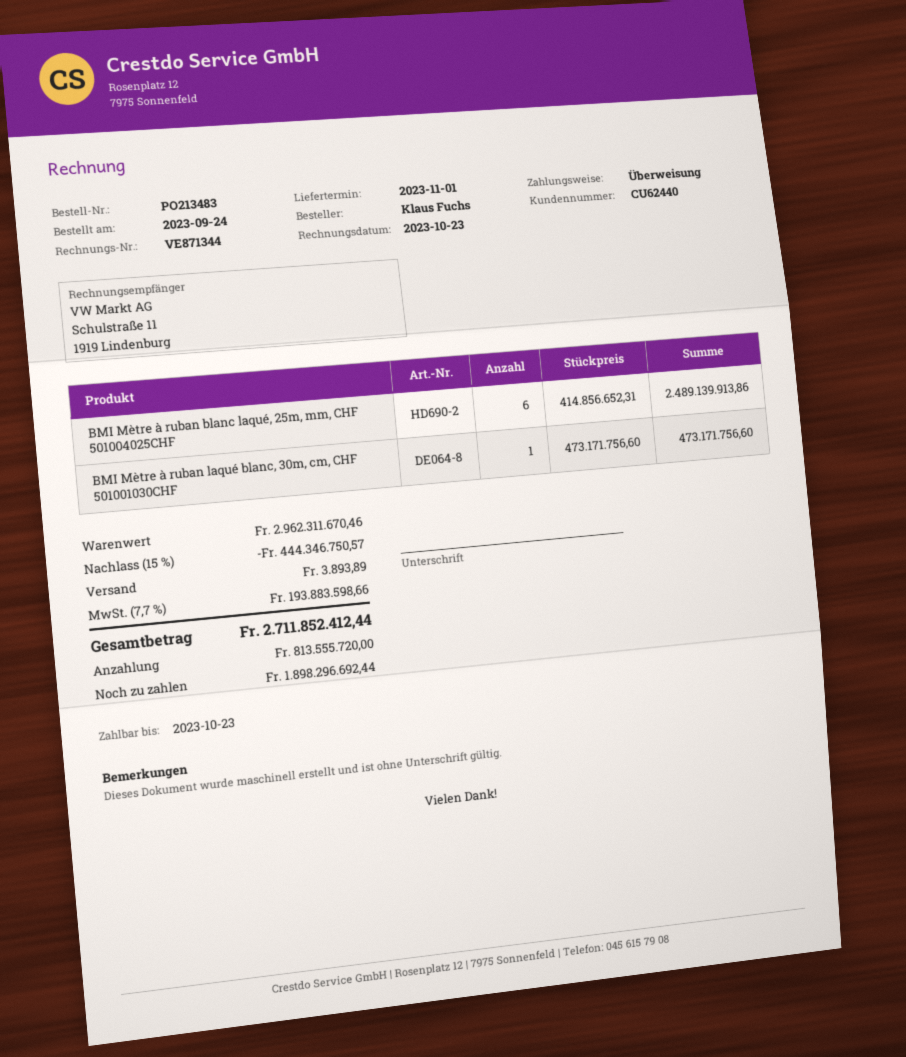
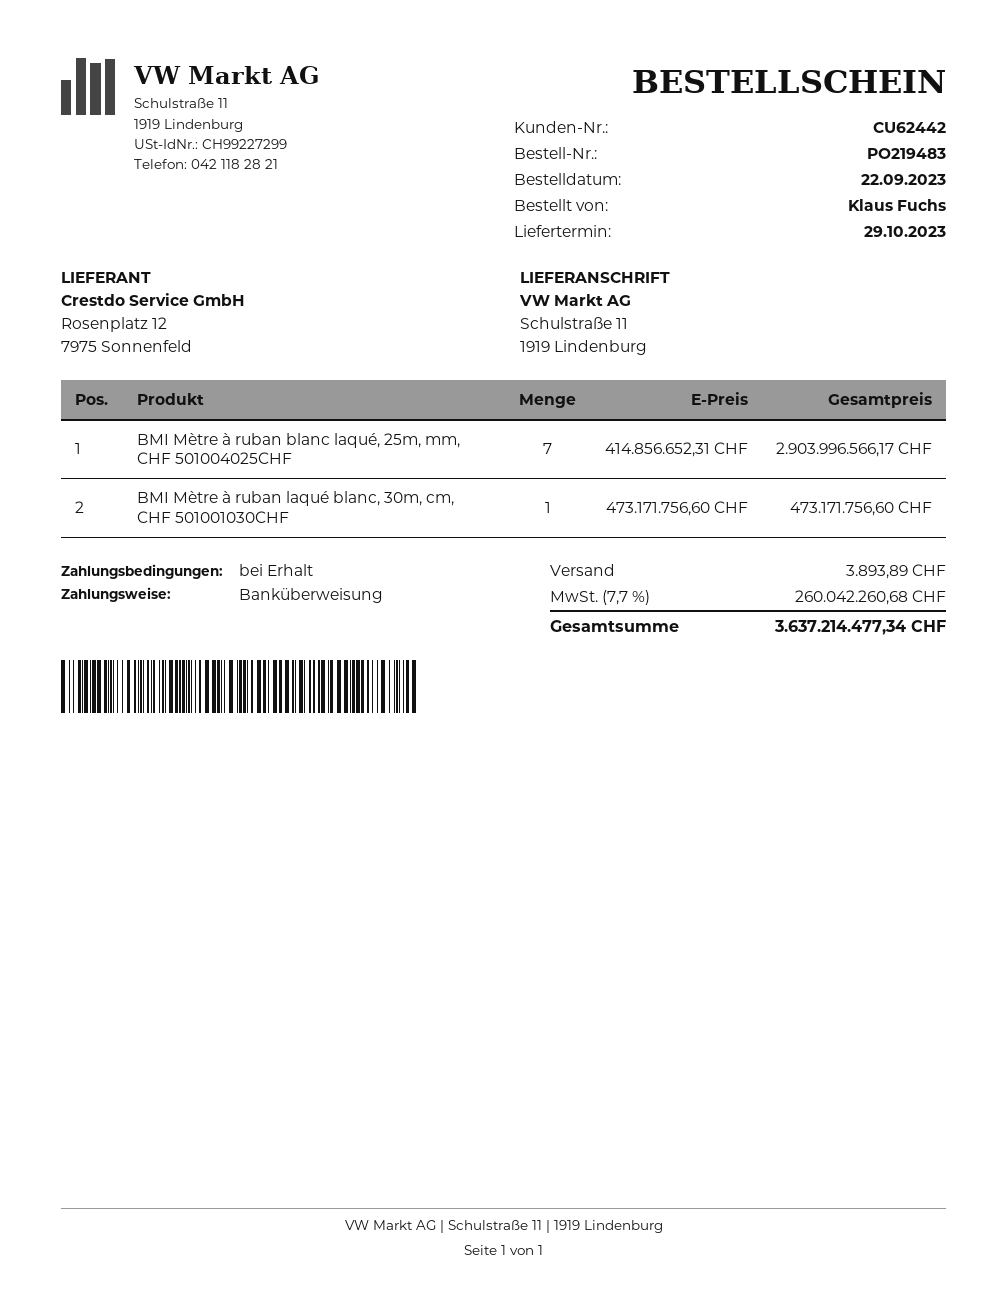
order number: PO213483 -> PO219483
order date: 2023-09-24 -> 2023-09-22
delivery date: 2023-11-01 -> 2023-10-29
customer number: CU62440 -> CU62442
BMI Mètre à ruban blanc laqué, 25m, mm, CHF 501004025CHF: 6 x 414856652.31 = 2489139913.86 -> 7 x 414856652.31 = 2903996566.17
discount: 15% = 444346750.57 -> none
tax: 7.7% = 193883598.66 -> 7.7% = 260042260.68
total: 2711852412.44 -> 3637214477.34

